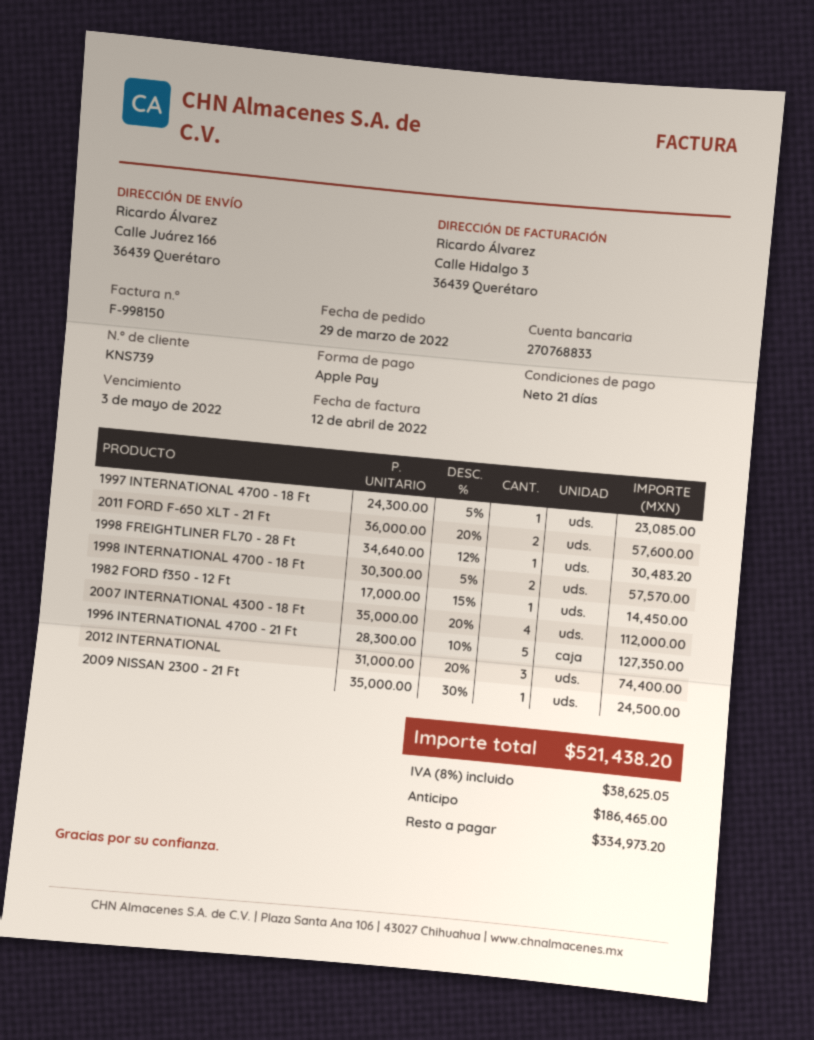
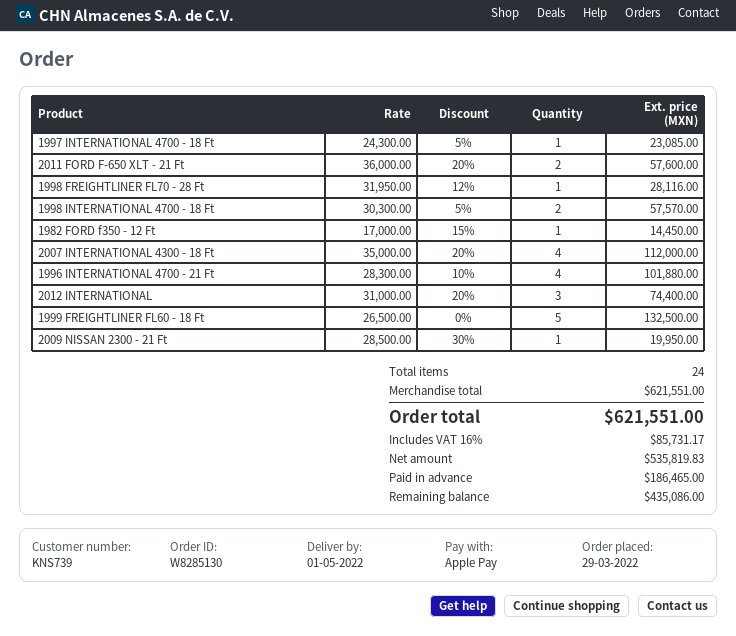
1998 FREIGHTLINER FL70 - 28 Ft: 1 x 34640.00 - 12% = 30483.20 -> 1 x 31950.00 - 12% = 28116.00
1996 INTERNATIONAL 4700 - 21 Ft: 5 x 28300.00 - 10% = 127350.00 -> 4 x 28300.00 - 10% = 101880.00
2009 NISSAN 2300 - 21 Ft: 1 x 35000.00 - 30% = 24500.00 -> 1 x 28500.00 - 30% = 19950.00
1999 FREIGHTLINER FL60 - 18 Ft: none -> 5 x 26500.00 = 132500.00
tax: 8% = 38625.05 -> 16% = 85731.17
total: 521438.20 -> 621551.00
balance: 334973.20 -> 435086.00

